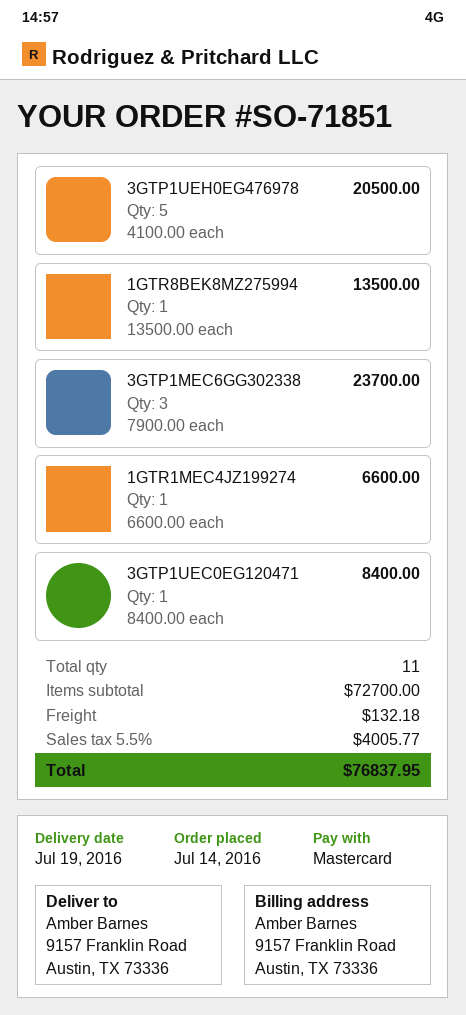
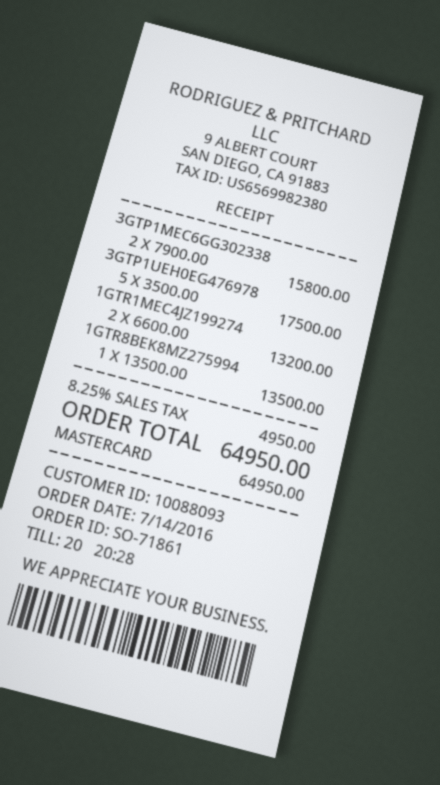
order number: SO-71851 -> SO-71861
3GTP1UEH0EG476978: 5 x 4100.00 = 20500.00 -> 5 x 3500.00 = 17500.00
3GTP1MEC6GG302338: 3 x 7900.00 = 23700.00 -> 2 x 7900.00 = 15800.00
1GTR1MEC4JZ199274: 1 x 6600.00 = 6600.00 -> 2 x 6600.00 = 13200.00
3GTP1UEC0EG120471: 1 x 8400.00 = 8400.00 -> none
shipping: 132.18 -> none
tax: 5.5% = 4005.77 -> 8.25% = 4950.00
total: 76837.95 -> 64950.00

